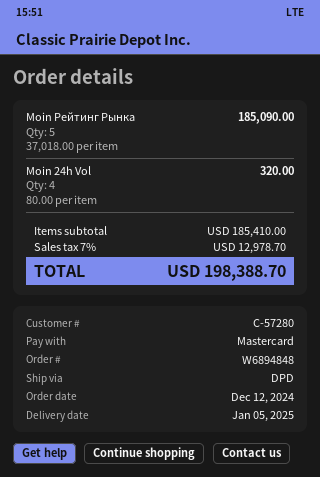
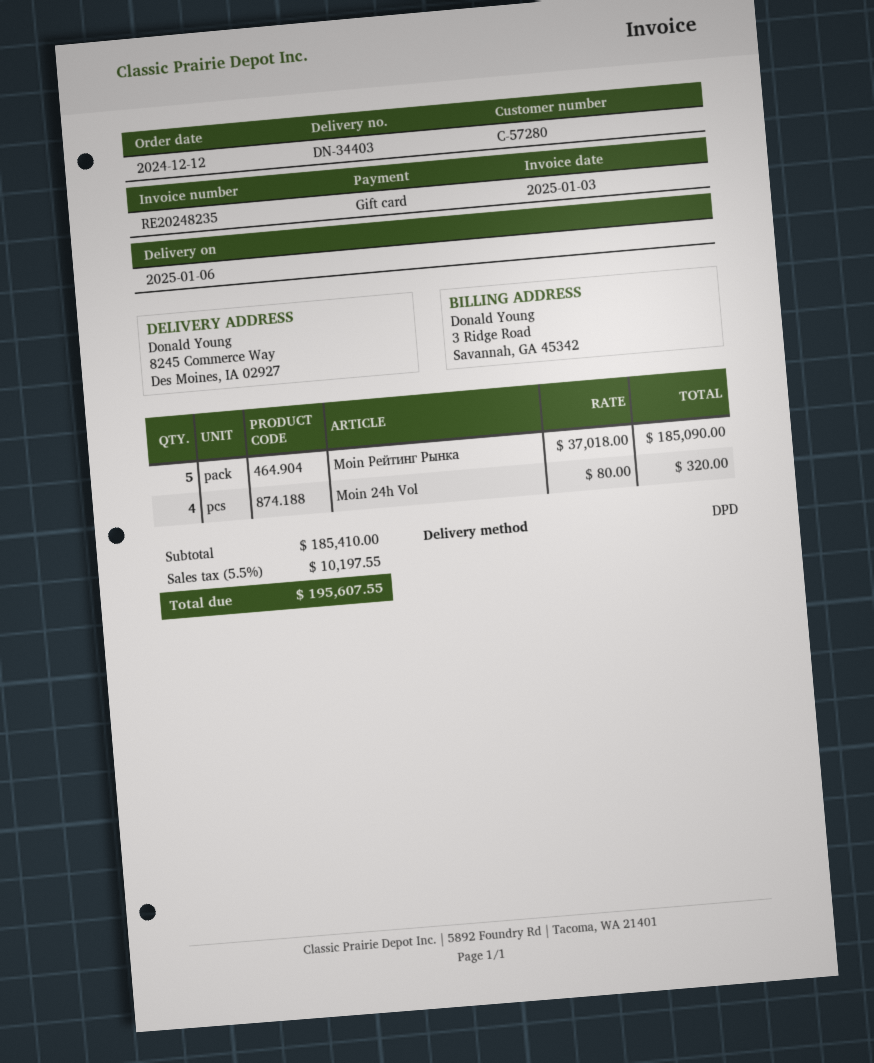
delivery date: 2025-01-05 -> 2025-01-06
payment method: Mastercard -> gift card
tax: 7% = 12978.70 -> 5.5% = 10197.55
total: 198388.70 -> 195607.55

